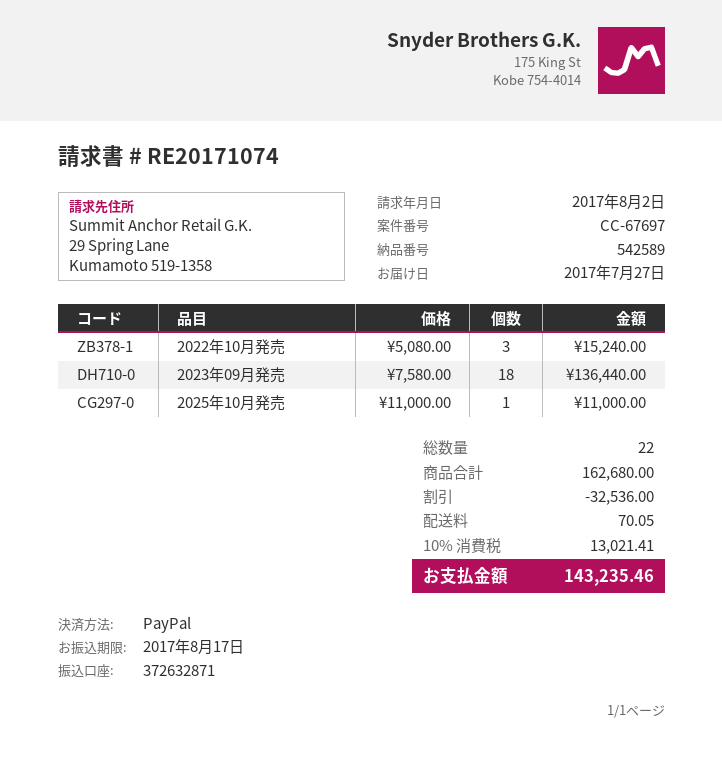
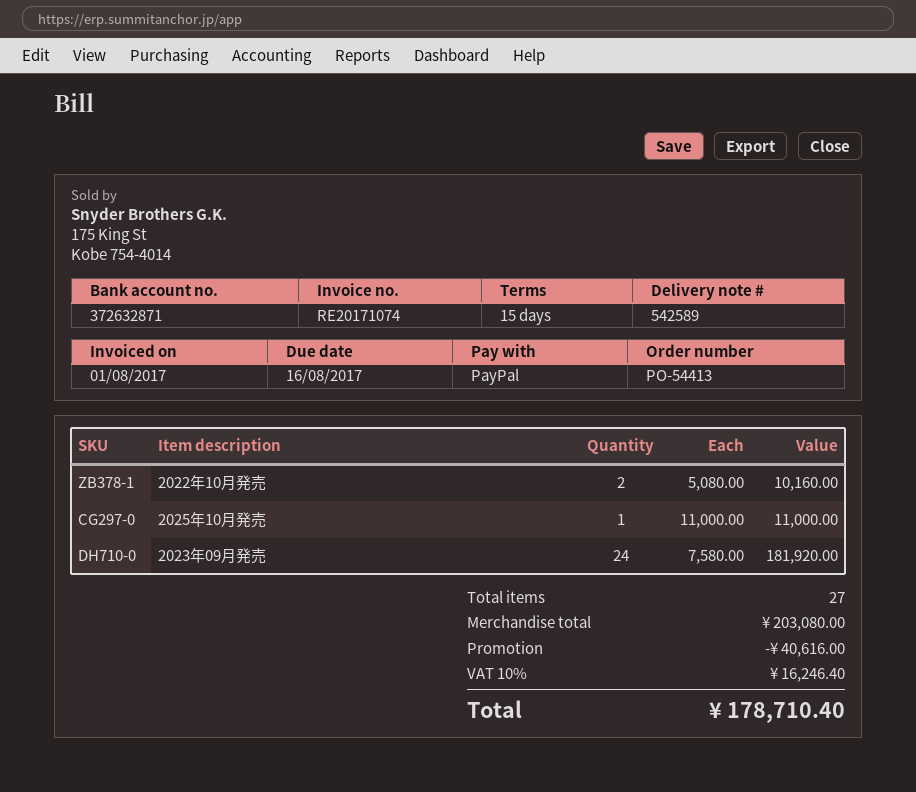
invoice date: 2017-08-02 -> 2017-08-01
due date: 2017-08-17 -> 2017-08-16
2022年10月発売: 3 x 5080.00 = 15240.00 -> 2 x 5080.00 = 10160.00
2023年09月発売: 18 x 7580.00 = 136440.00 -> 24 x 7580.00 = 181920.00
total quantity: 22 -> 27
subtotal: 162680.00 -> 203080.00
discount: 32536.00 -> 40616.00
shipping: 70.05 -> none
tax: 10% = 13021.41 -> 10% = 16246.40
total: 143235.46 -> 178710.40

